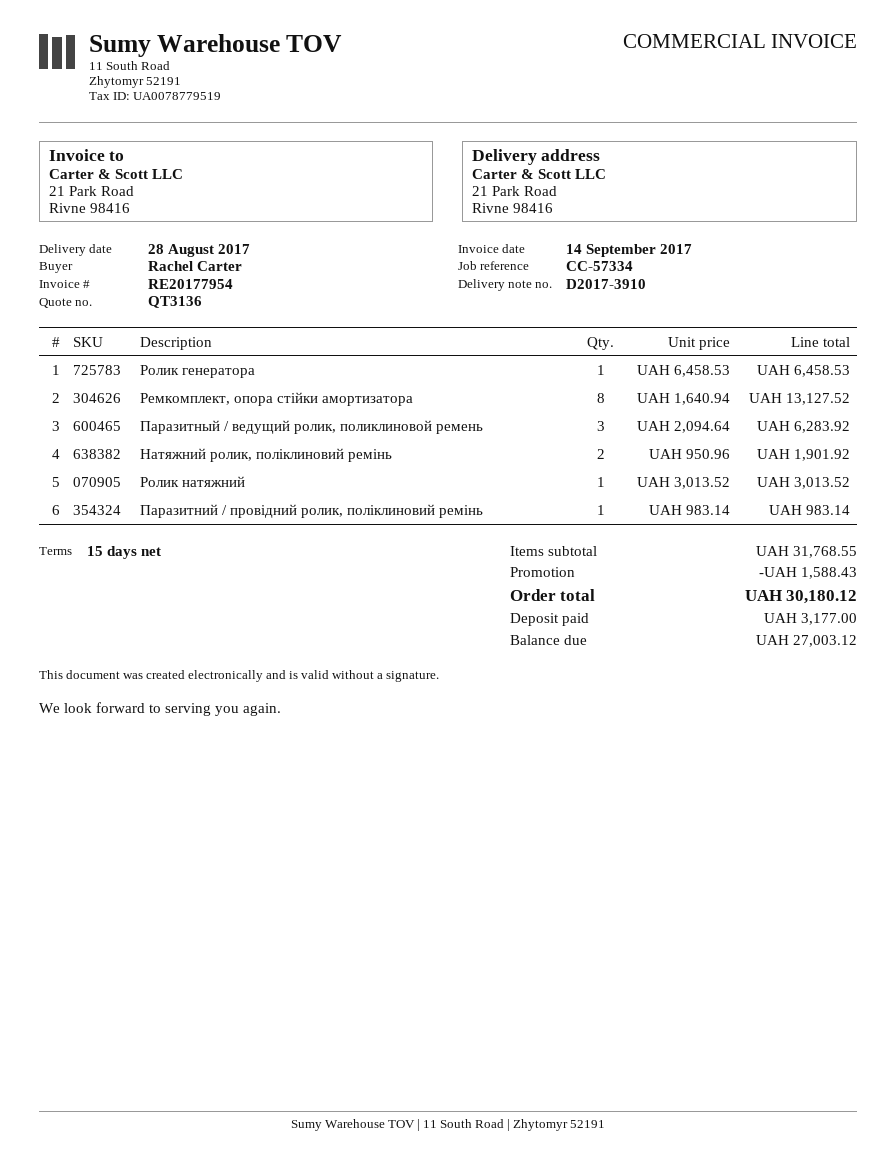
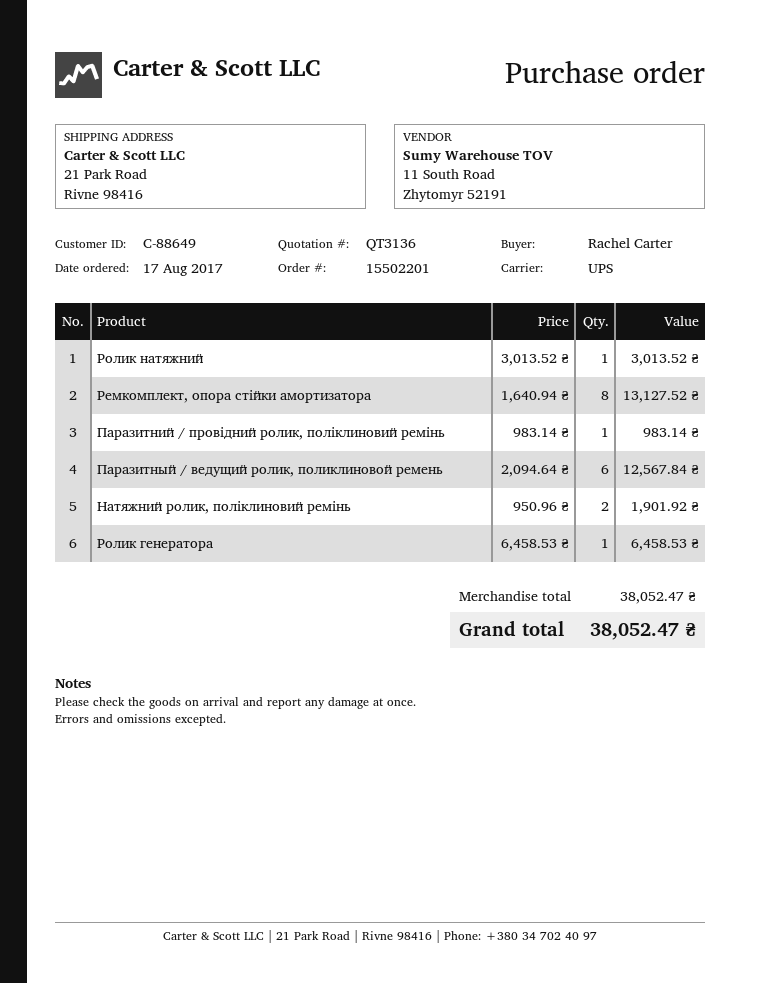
Паразитный / ведущий ролик, поликлиновой ремень: 3 x 2094.64 = 6283.92 -> 6 x 2094.64 = 12567.84
subtotal: 31768.55 -> 38052.47
discount: 1588.43 -> none
total: 30180.12 -> 38052.47

